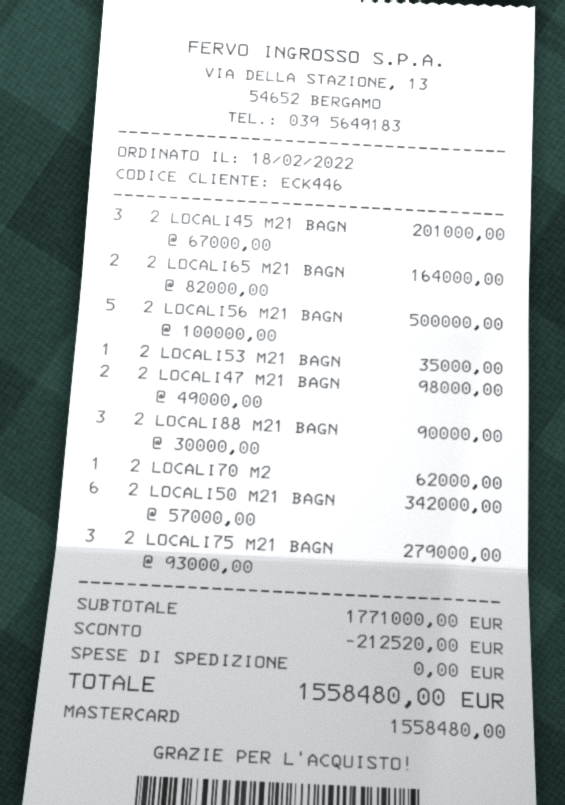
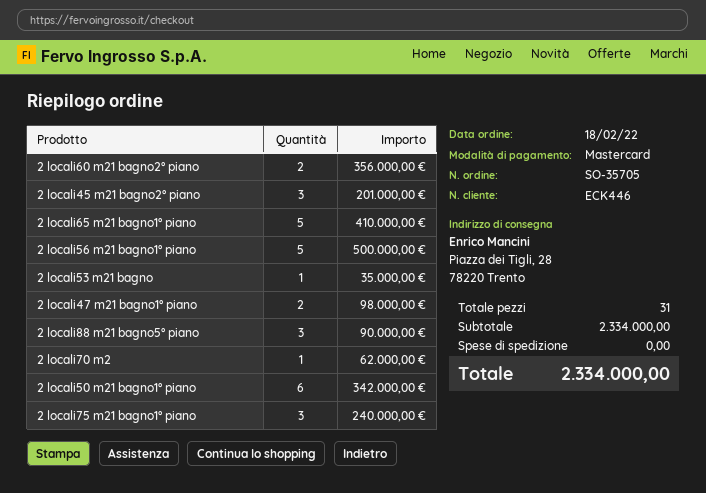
2 LOCALI65 M21 BAGN: 2 for 164000.00 -> 5 for 410000.00
2 LOCALI75 M21 BAGN: 3 for 279000.00 -> 3 for 240000.00
2 locali60 m21 bagno2° piano: none -> 2 for 356000.00
subtotal: 1771000.00 -> 2334000.00
discount: 212520.00 -> none
total: 1558480.00 -> 2334000.00

